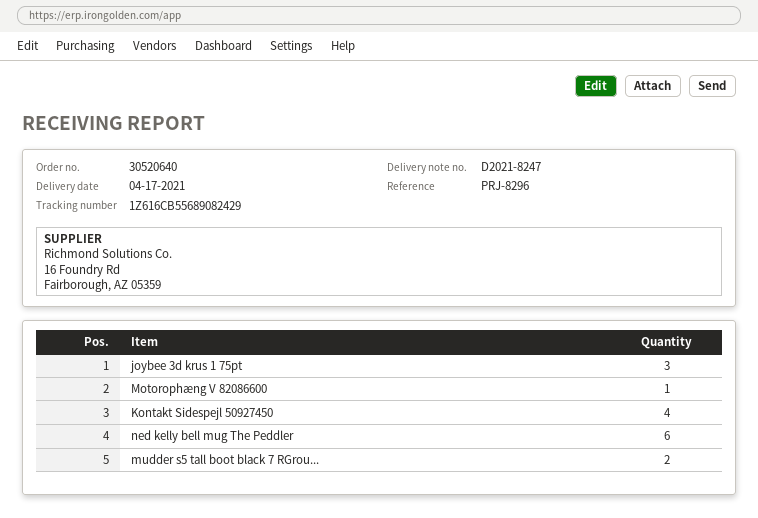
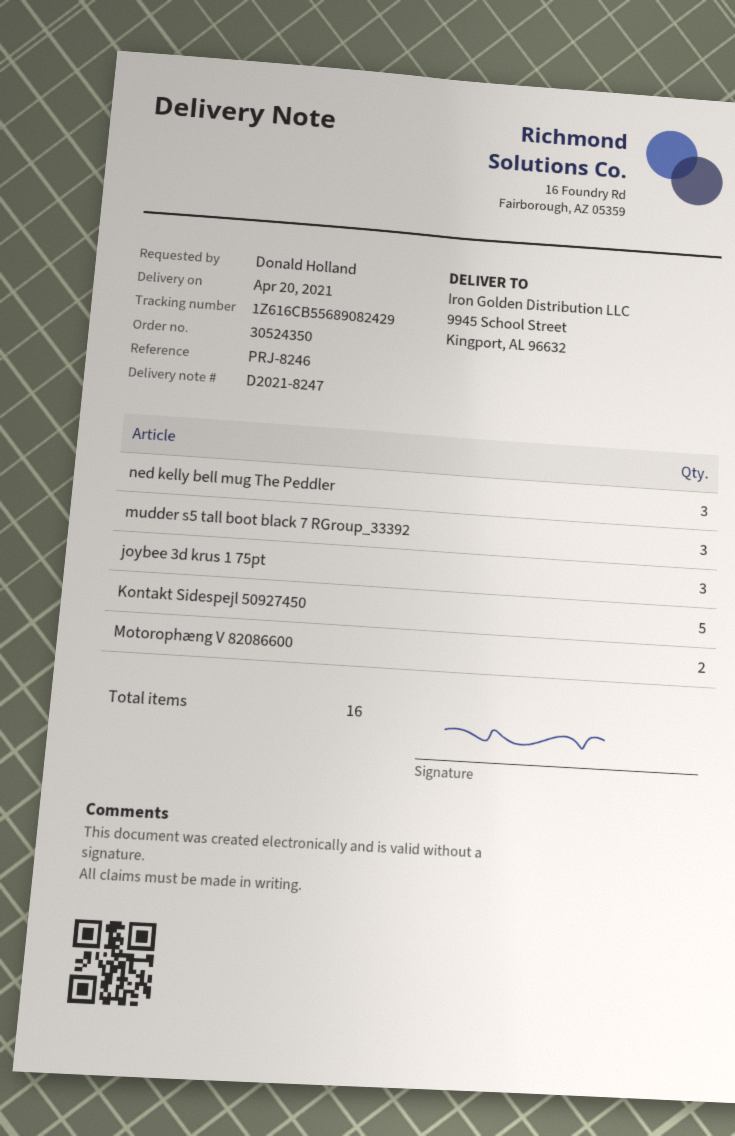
order number: 30520640 -> 30524350
delivery date: 2021-04-17 -> 2021-04-20
reference: PRJ-8296 -> PRJ-8246
Motorophæng V 82086600: 1 -> 2
Kontakt Sidespejl 50927450: 4 -> 5
ned kelly bell mug The Peddler: 6 -> 3
mudder s5 tall boot black 7 RGrou...: 2 -> 3

